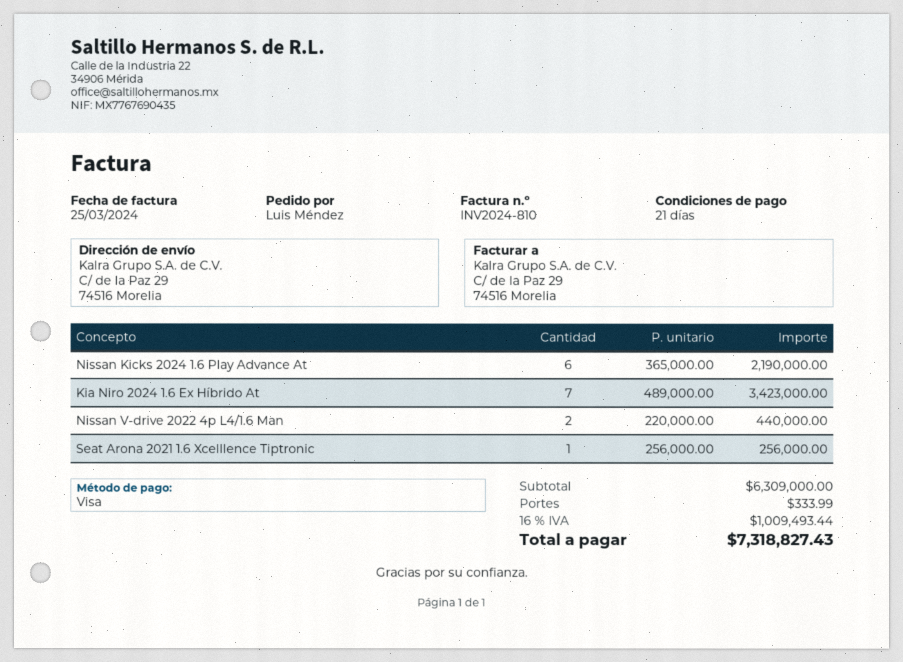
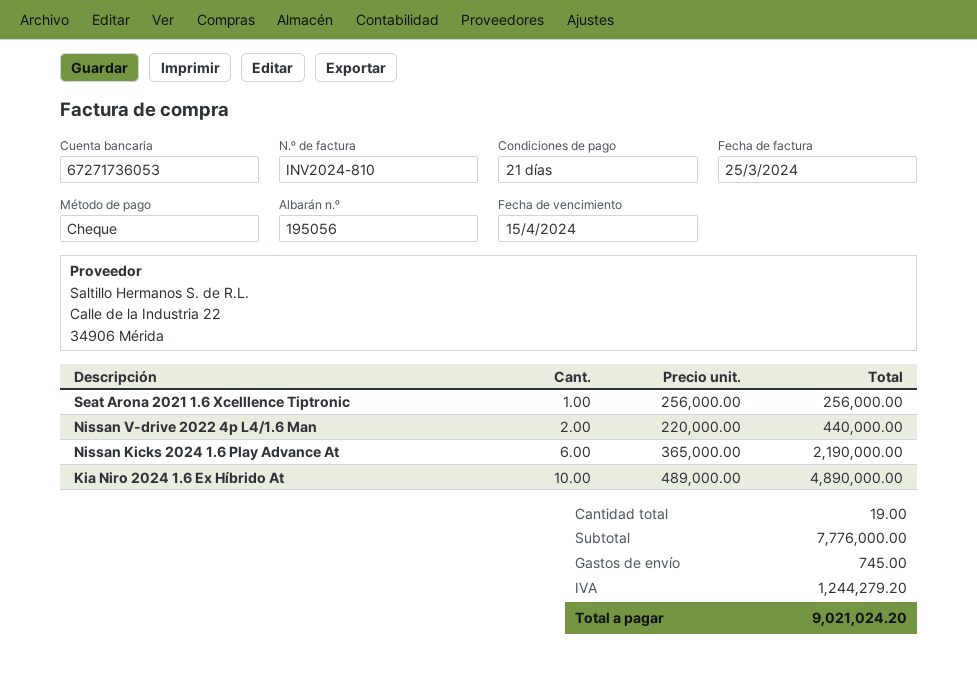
payment method: Visa -> cheque
Kia Niro 2024 1.6 Ex Híbrido At: 7 x 489000.00 = 3423000.00 -> 10 x 489000.00 = 4890000.00
subtotal: 6309000.00 -> 7776000.00
shipping: 333.99 -> 745.00
tax: 1009493.44 -> 1244279.20
total: 7318827.43 -> 9021024.20

